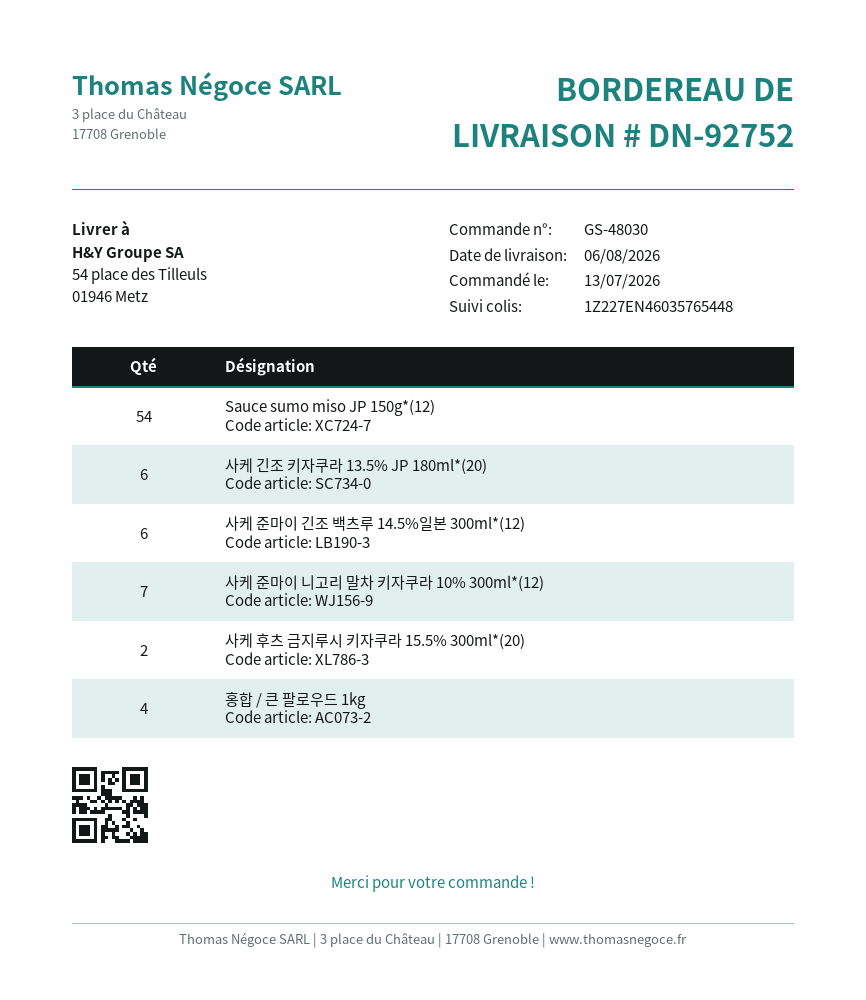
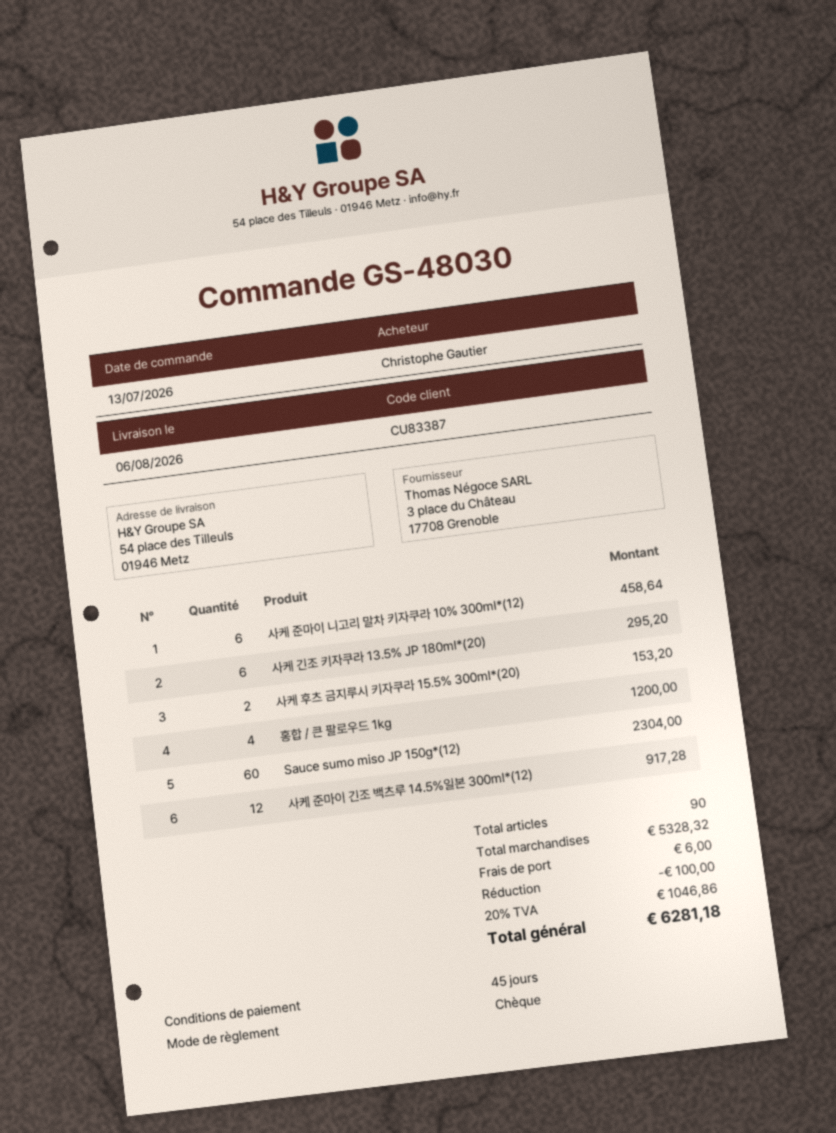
Sauce sumo miso JP 150g*(12): 54 -> 60
사케 준마이 긴조 백츠루 14.5%일본 300ml*(12): 6 -> 12
사케 준마이 니고리 말차 키자쿠라 10% 300ml*(12): 7 -> 6

